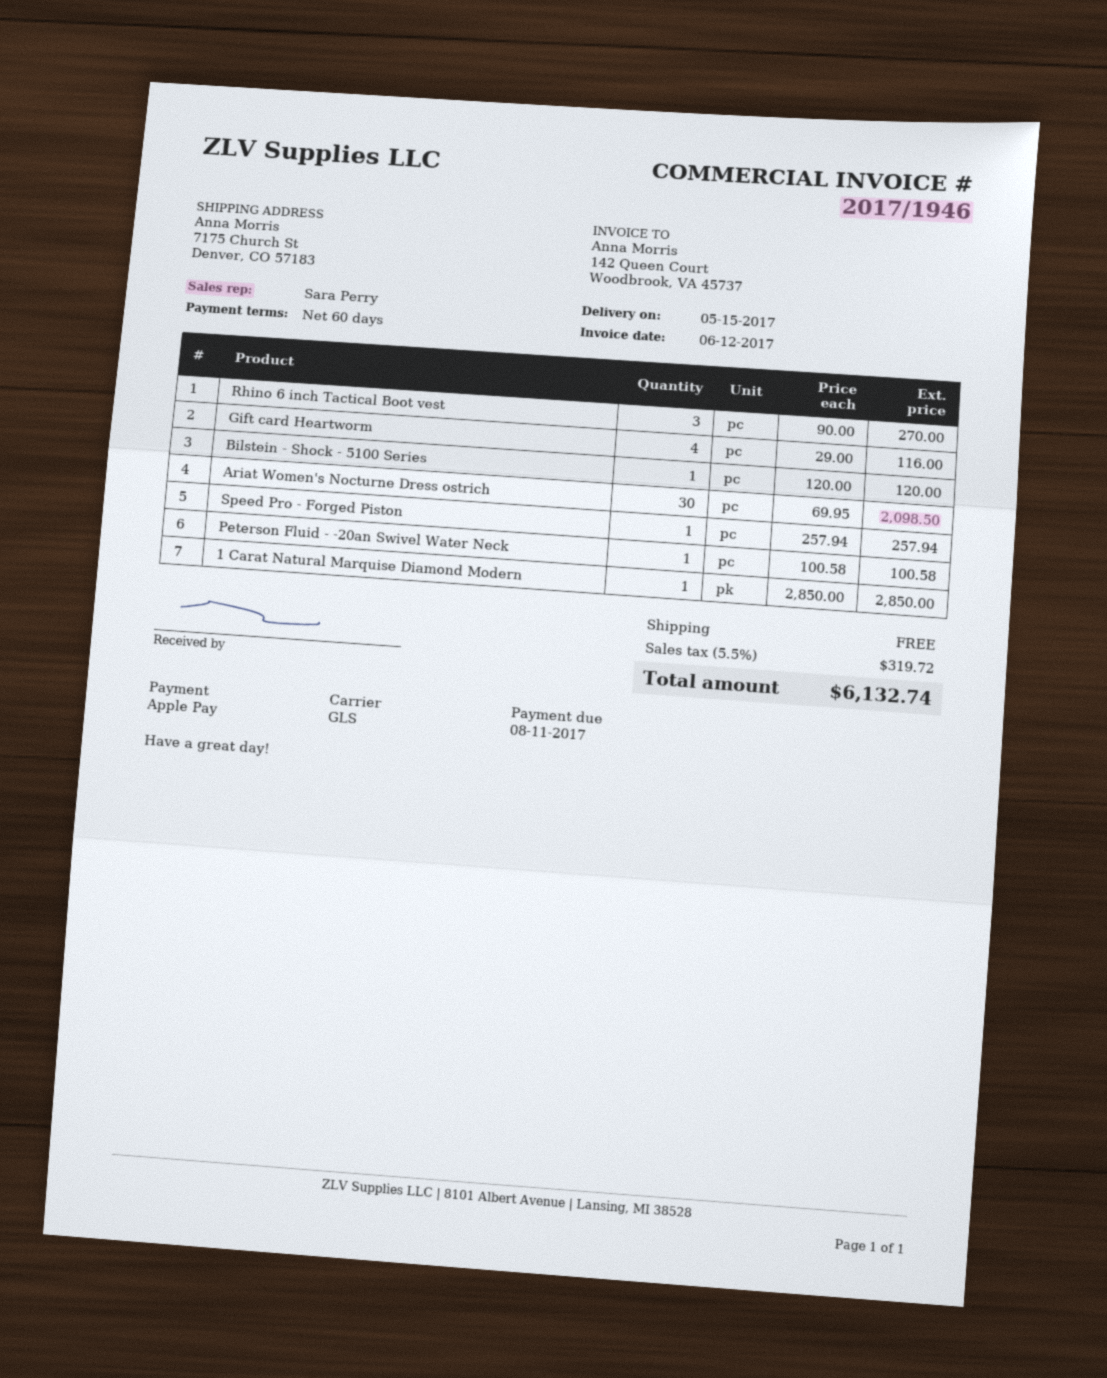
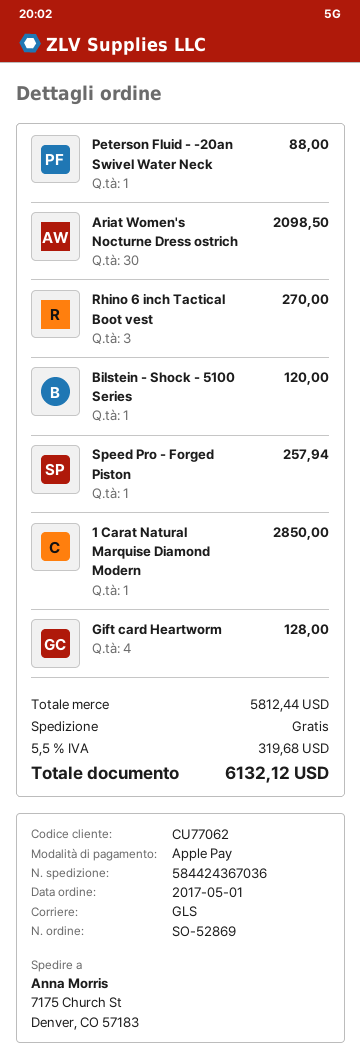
Gift card Heartworm: 4 for 116.00 -> 4 for 128.00
Peterson Fluid - -20an Swivel Water Neck: 1 for 100.58 -> 1 for 88.00
tax: 5.5% = 319.72 -> 5.5% = 319.68
total: 6132.74 -> 6132.12

